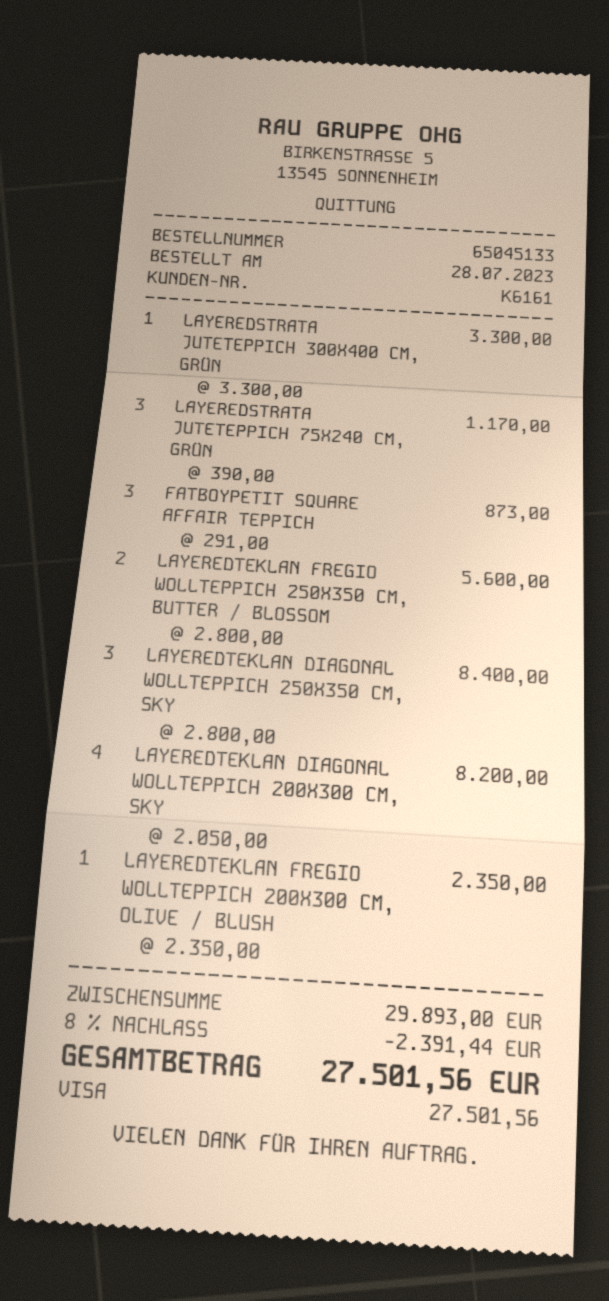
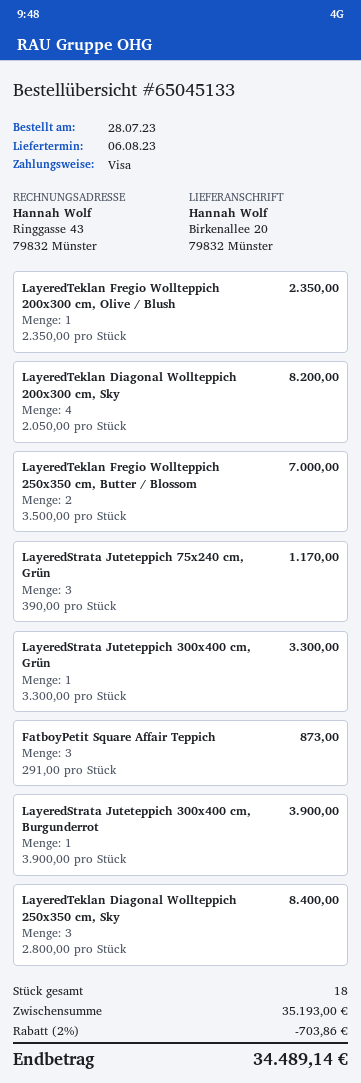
LAYEREDTEKLAN FREGIO WOLLTEPPICH 250X350 CM, BUTTER / BLOSSOM: 2 x 2800.00 = 5600.00 -> 2 x 3500.00 = 7000.00
LayeredStrata Juteteppich 300x400 cm, Burgunderrot: none -> 1 x 3900.00 = 3900.00
subtotal: 29893.00 -> 35193.00
discount: 8% = 2391.44 -> 2% = 703.86
total: 27501.56 -> 34489.14

